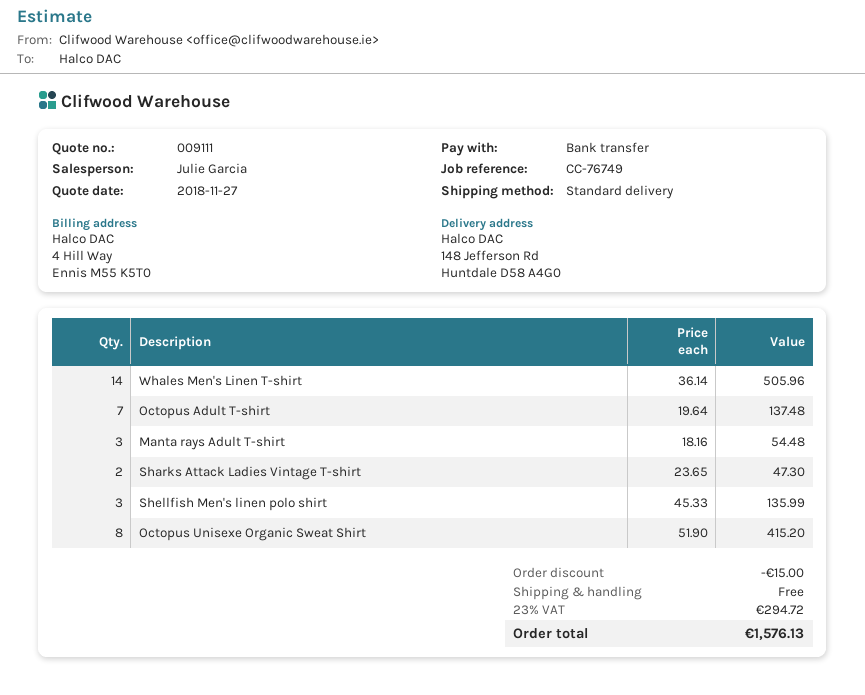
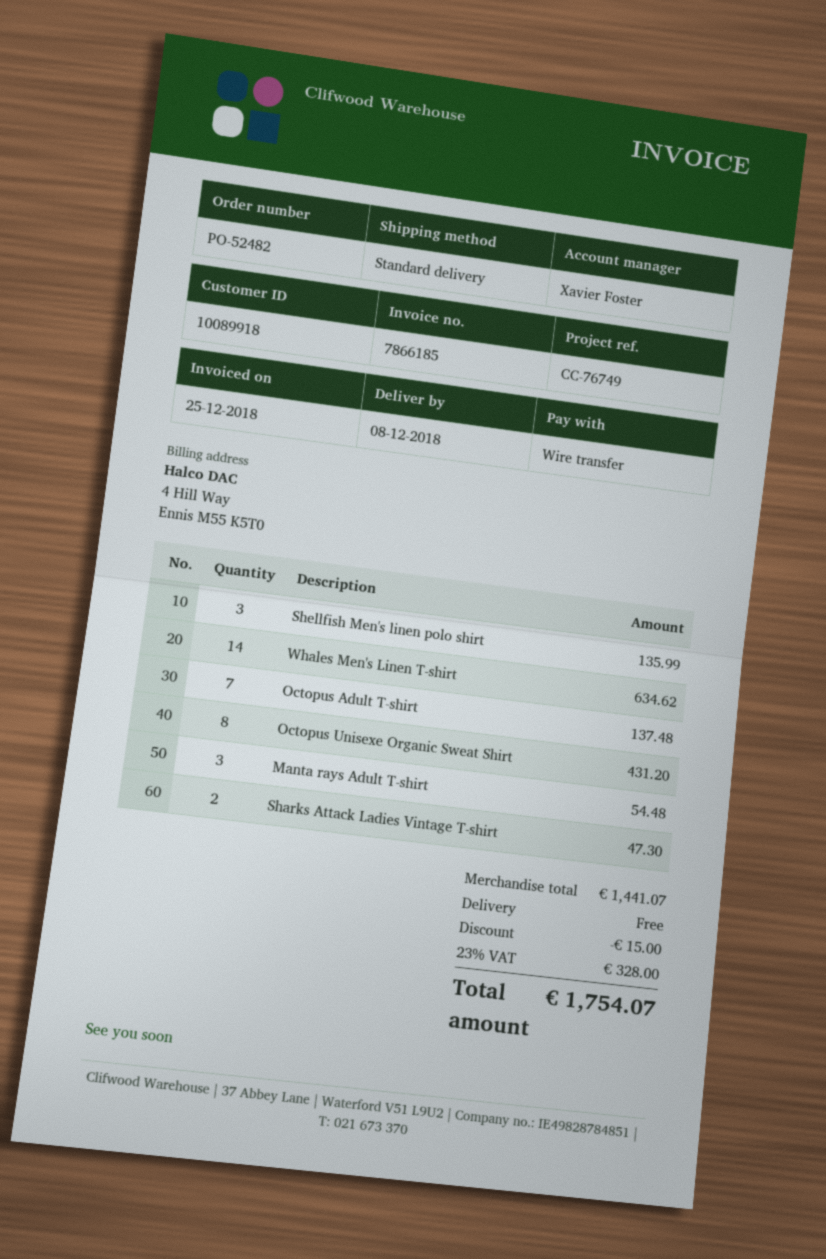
sales rep: Julie Garcia -> Xavier Foster
Whales Men's Linen T-shirt: 14 for 505.96 -> 14 for 634.62
Octopus Unisexe Organic Sweat Shirt: 8 for 415.20 -> 8 for 431.20
tax: 23% = 294.72 -> 23% = 328.00
total: 1576.13 -> 1754.07

